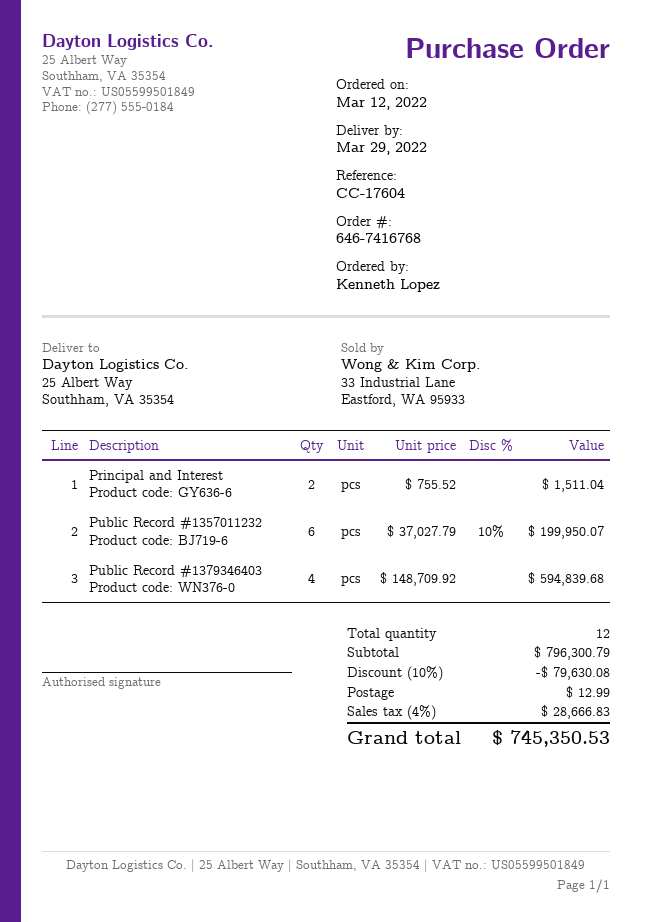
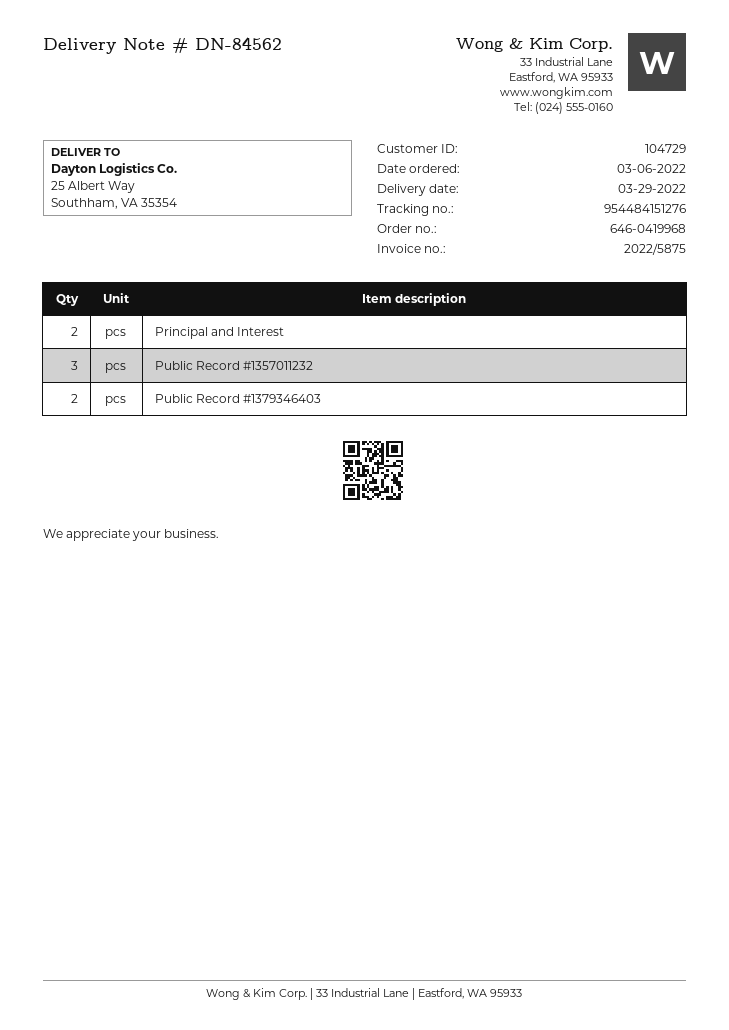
order number: 646-7416768 -> 646-0419968
order date: 2022-03-12 -> 2022-03-06
Public Record #1357011232: 6 -> 3
Public Record #1379346403: 4 -> 2

